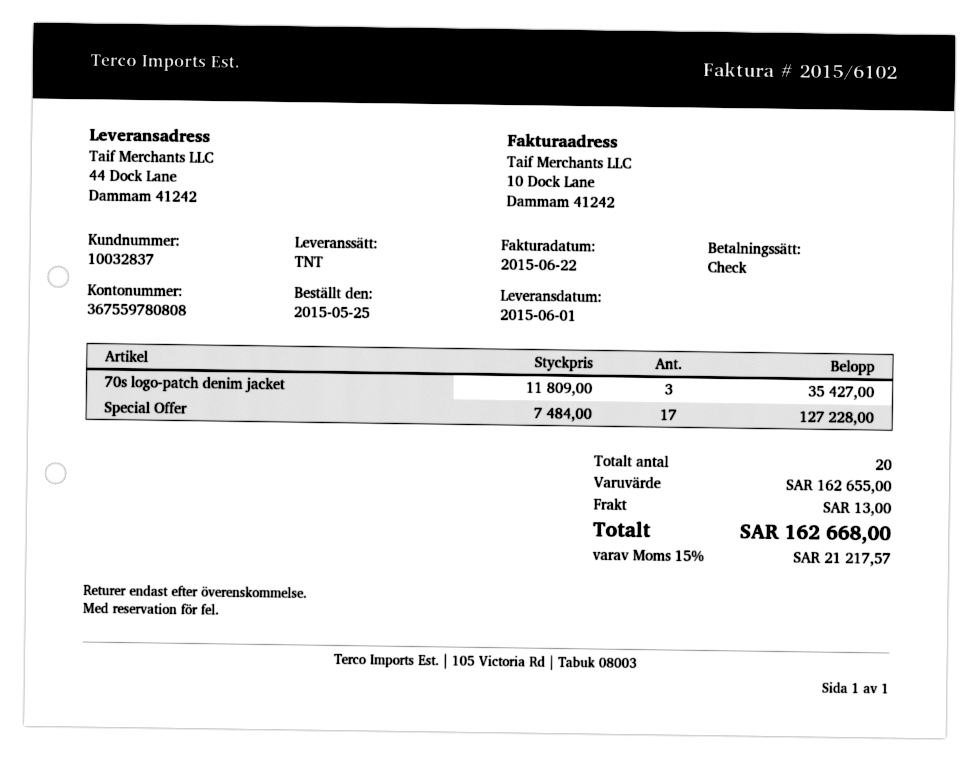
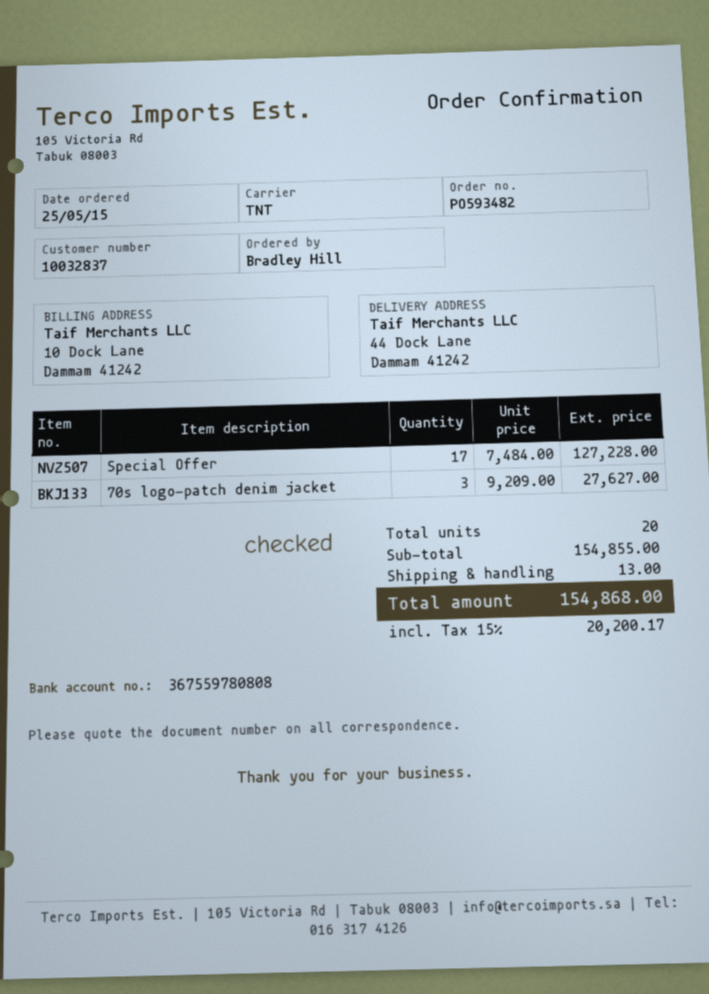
70s logo-patch denim jacket: 3 x 11809.00 = 35427.00 -> 3 x 9209.00 = 27627.00
subtotal: 162655.00 -> 154855.00
tax: 15% = 21217.57 -> 15% = 20200.17
total: 162668.00 -> 154868.00

